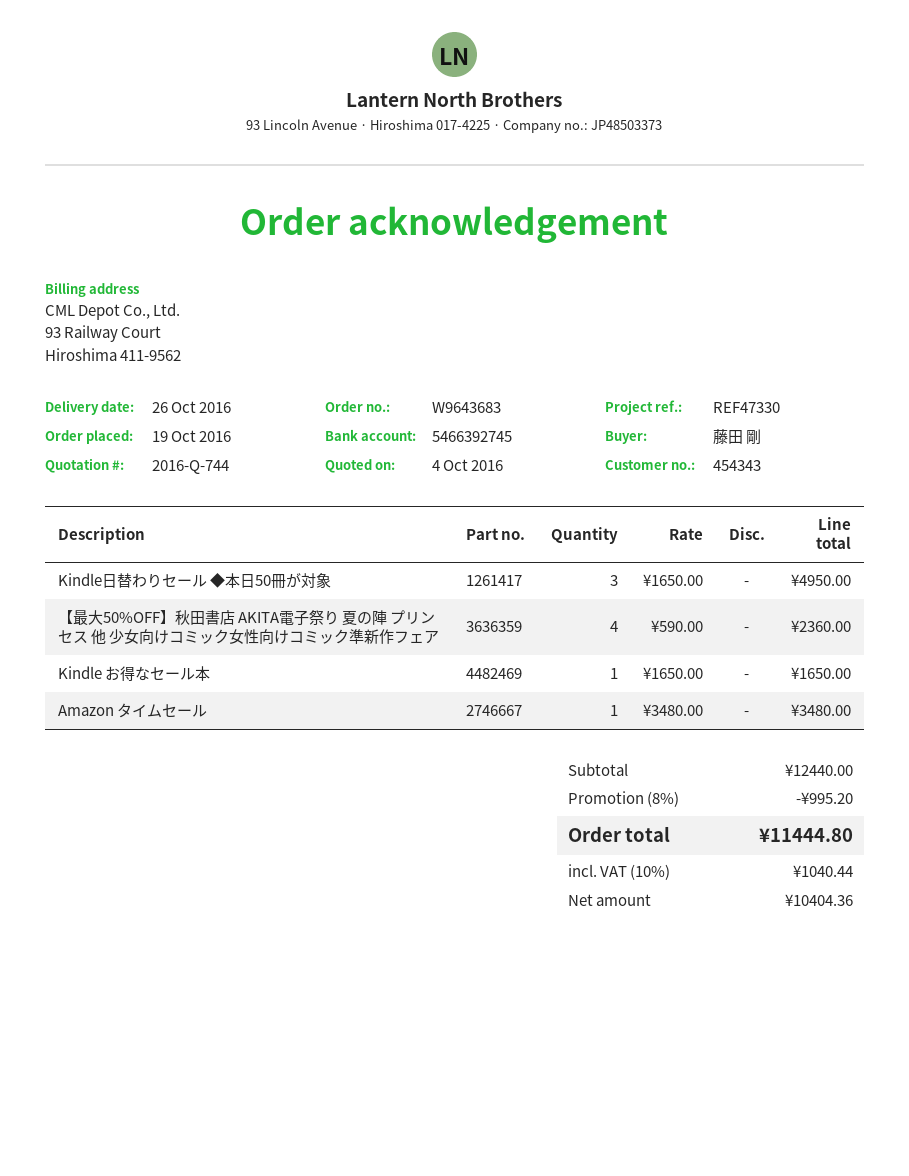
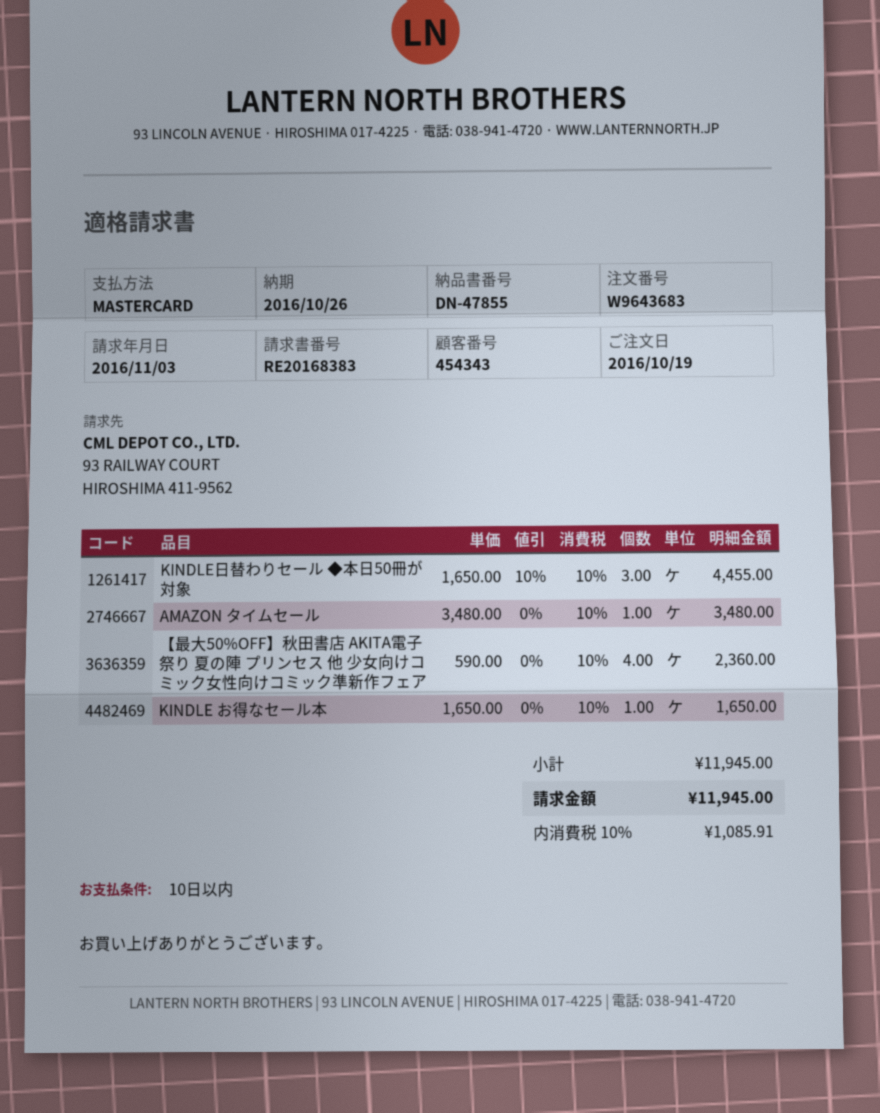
Kindle日替わりセール ◆本日50冊が対象: 3 x 1650.00 = 4950.00 -> 3 x 1650.00 - 10% = 4455.00
subtotal: 12440.00 -> 11945.00
discount: 8% = 995.20 -> none
tax: 10% = 1040.44 -> 10% = 1085.91
total: 11444.80 -> 11945.00

